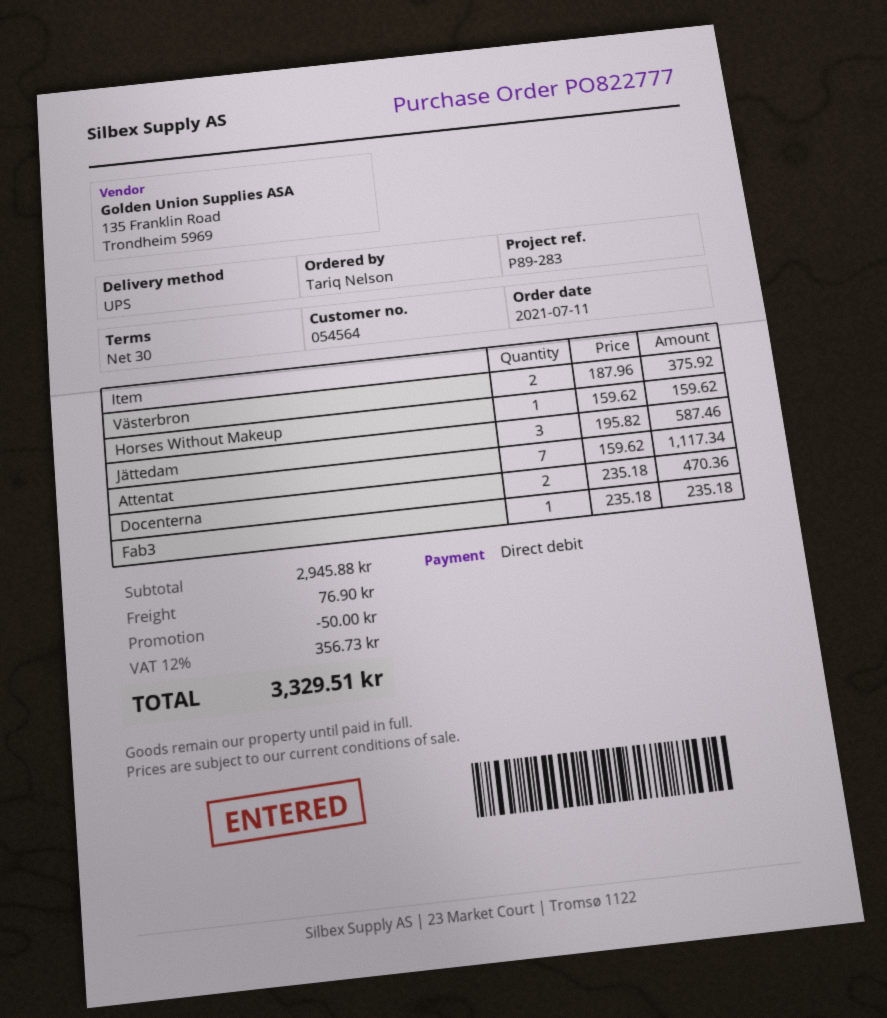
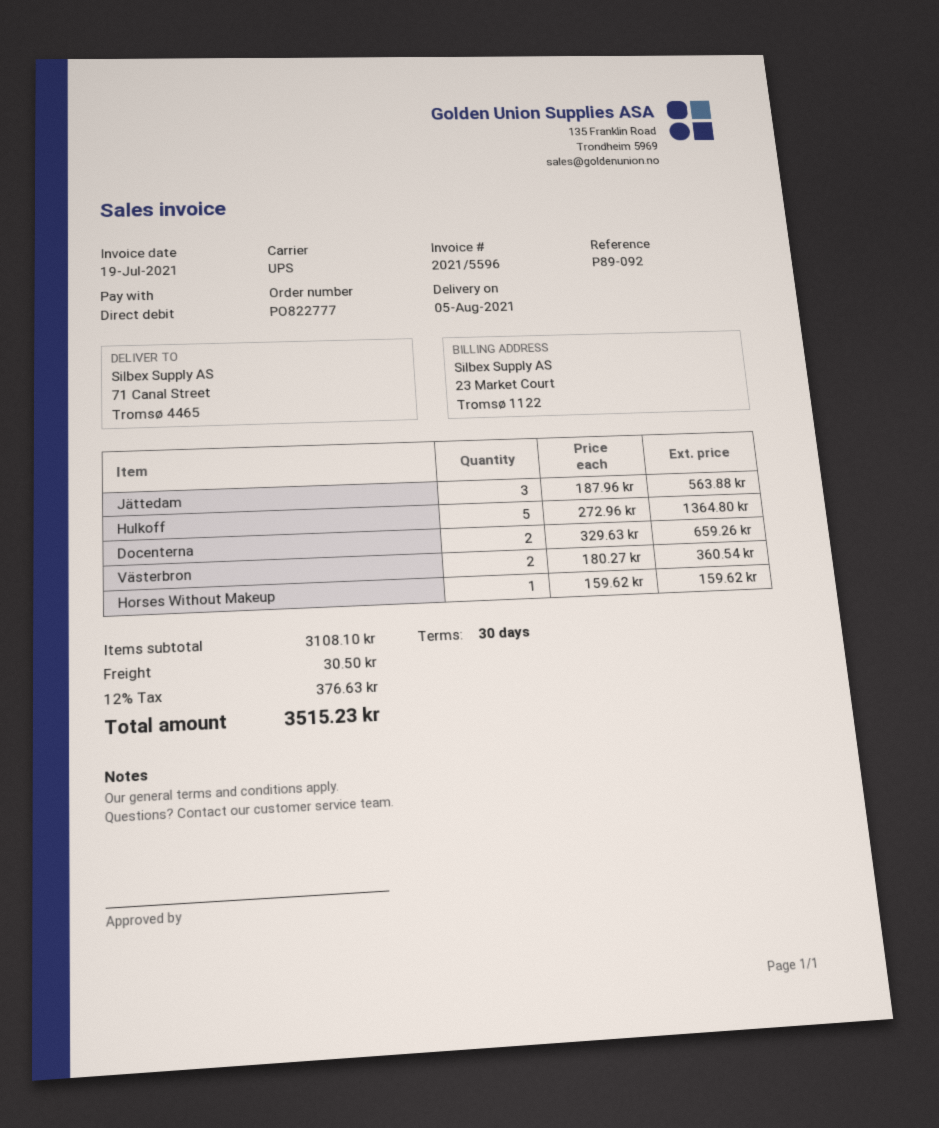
reference: P89-283 -> P89-092
Västerbron: 2 x 187.96 = 375.92 -> 2 x 180.27 = 360.54
Jättedam: 3 x 195.82 = 587.46 -> 3 x 187.96 = 563.88
Attentat: 7 x 159.62 = 1117.34 -> none
Docenterna: 2 x 235.18 = 470.36 -> 2 x 329.63 = 659.26
Fab3: 1 x 235.18 = 235.18 -> none
Hulkoff: none -> 5 x 272.96 = 1364.80
subtotal: 2945.88 -> 3108.10
discount: 50.00 -> none
shipping: 76.90 -> 30.50
tax: 12% = 356.73 -> 12% = 376.63
total: 3329.51 -> 3515.23

